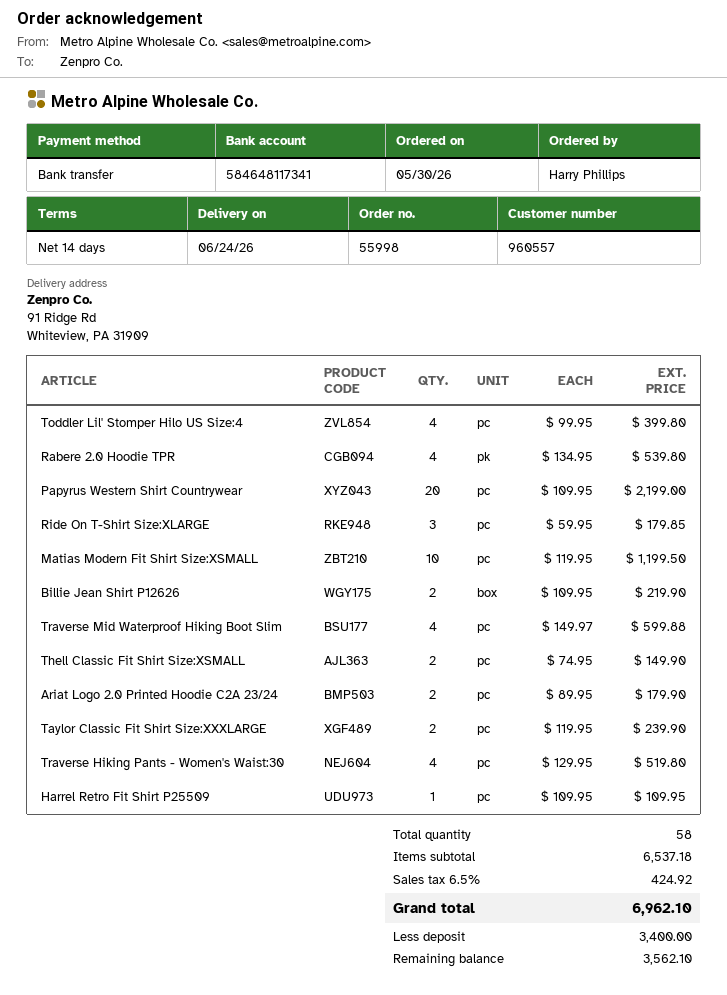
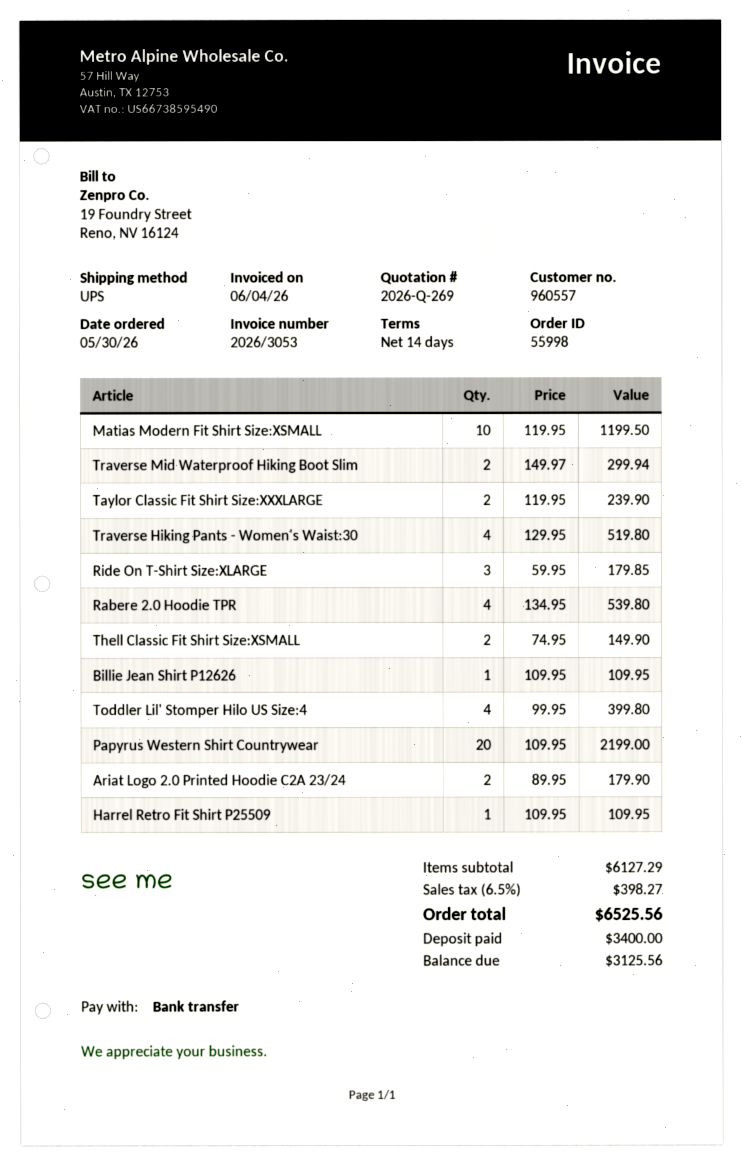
Billie Jean Shirt P12626: 2 x 109.95 = 219.90 -> 1 x 109.95 = 109.95
Traverse Mid Waterproof Hiking Boot Slim: 4 x 149.97 = 599.88 -> 2 x 149.97 = 299.94
subtotal: 6537.18 -> 6127.29
tax: 6.5% = 424.92 -> 6.5% = 398.27
total: 6962.10 -> 6525.56
balance: 3562.10 -> 3125.56

